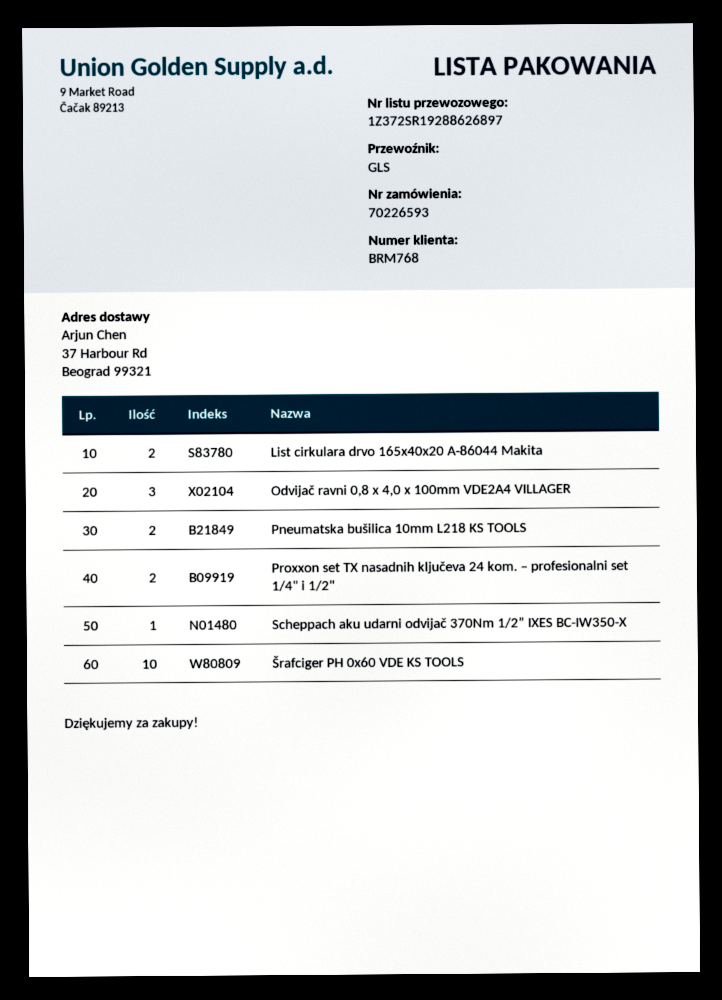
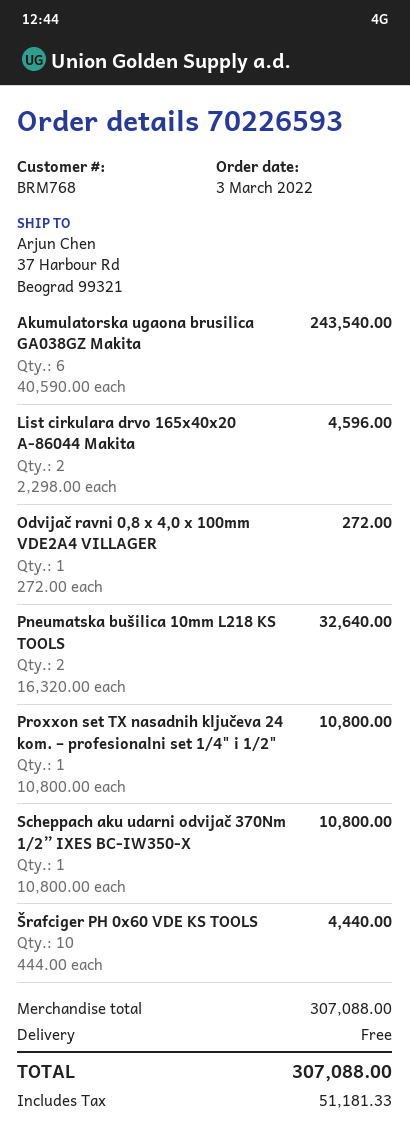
Odvijač ravni 0,8 x 4,0 x 100mm VDE2A4 VILLAGER: 3 -> 1
Proxxon set TX nasadnih ključeva 24 kom. – profesionalni set 1/4" i 1/2": 2 -> 1
Akumulatorska ugaona brusilica GA038GZ Makita: none -> 6

